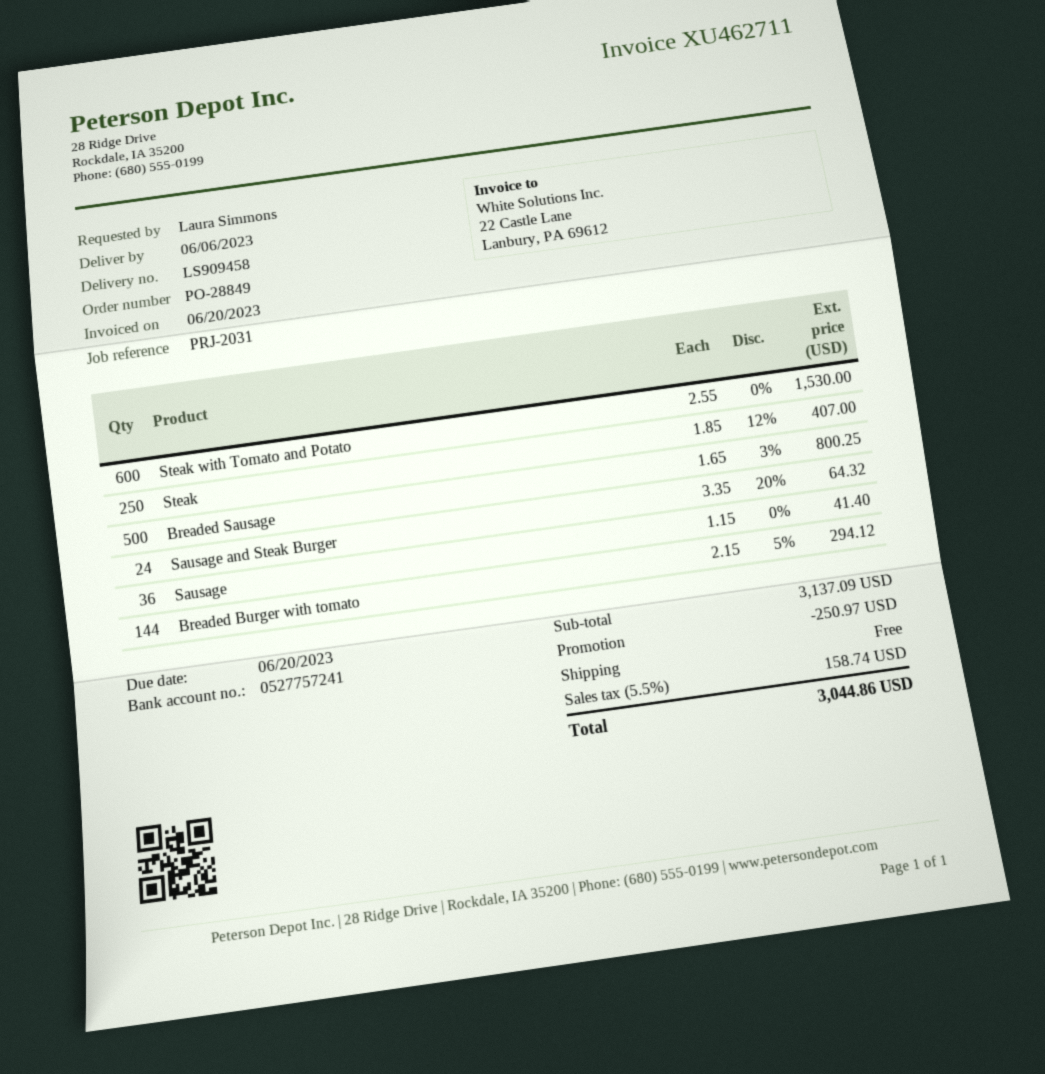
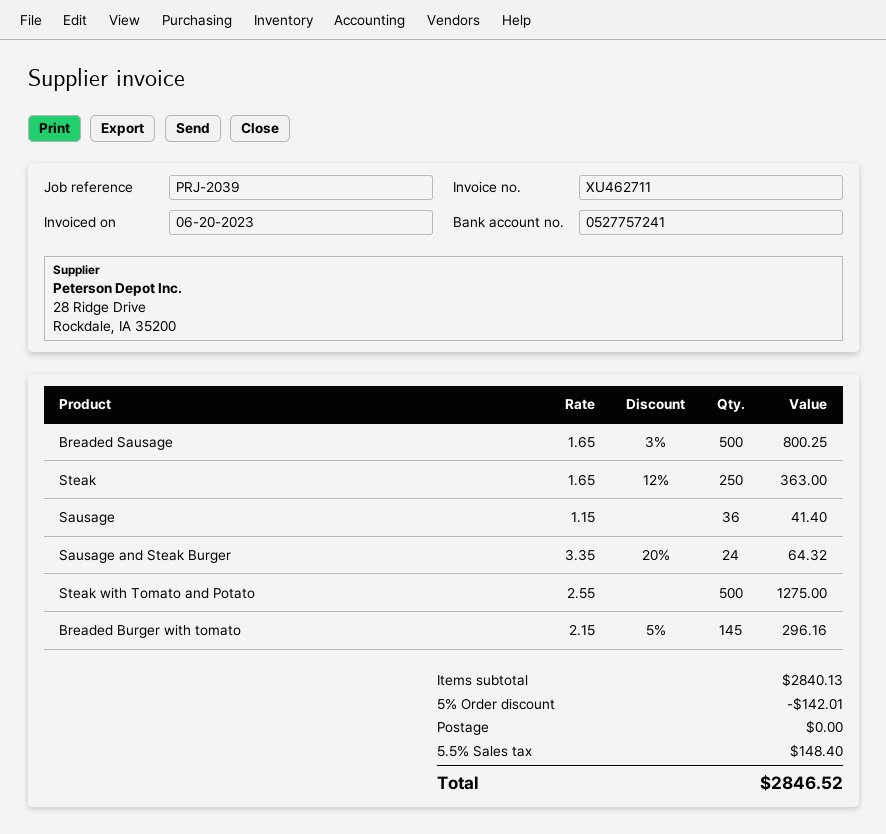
reference: PRJ-2031 -> PRJ-2039
Steak with Tomato and Potato: 600 x 2.55 = 1530.00 -> 500 x 2.55 = 1275.00
Steak: 250 x 1.85 - 12% = 407.00 -> 250 x 1.65 - 12% = 363.00
Breaded Burger with tomato: 144 x 2.15 - 5% = 294.12 -> 145 x 2.15 - 5% = 296.16
subtotal: 3137.09 -> 2840.13
discount: 250.97 -> 142.01
tax: 5.5% = 158.74 -> 5.5% = 148.40
total: 3044.86 -> 2846.52

